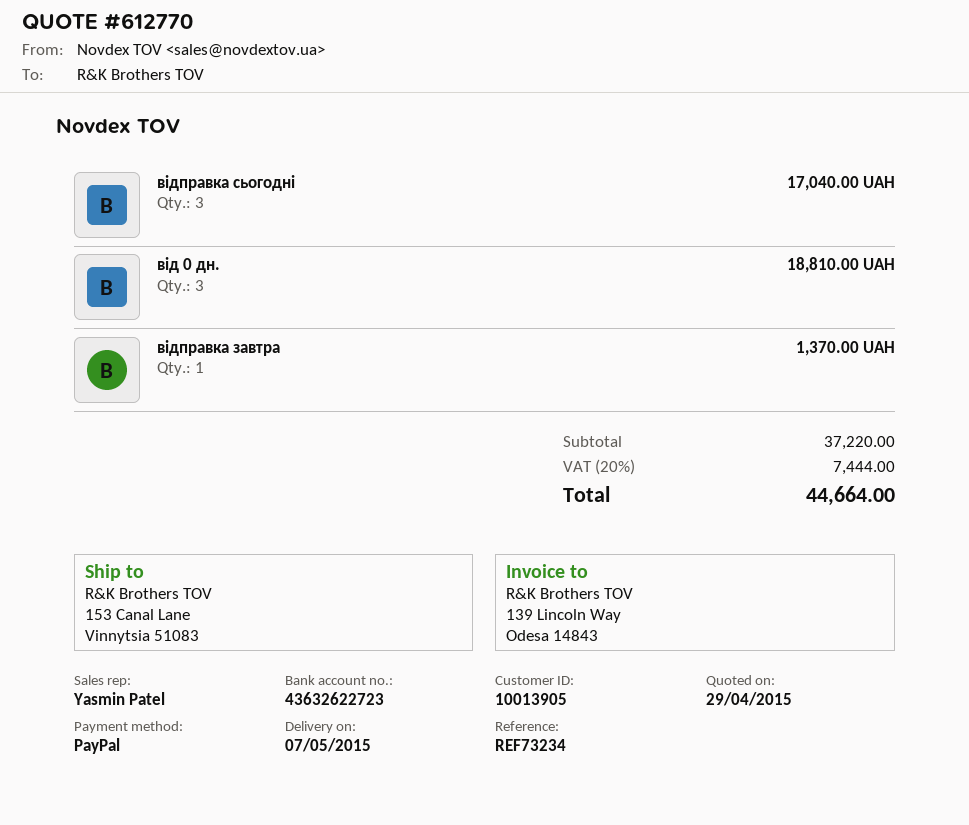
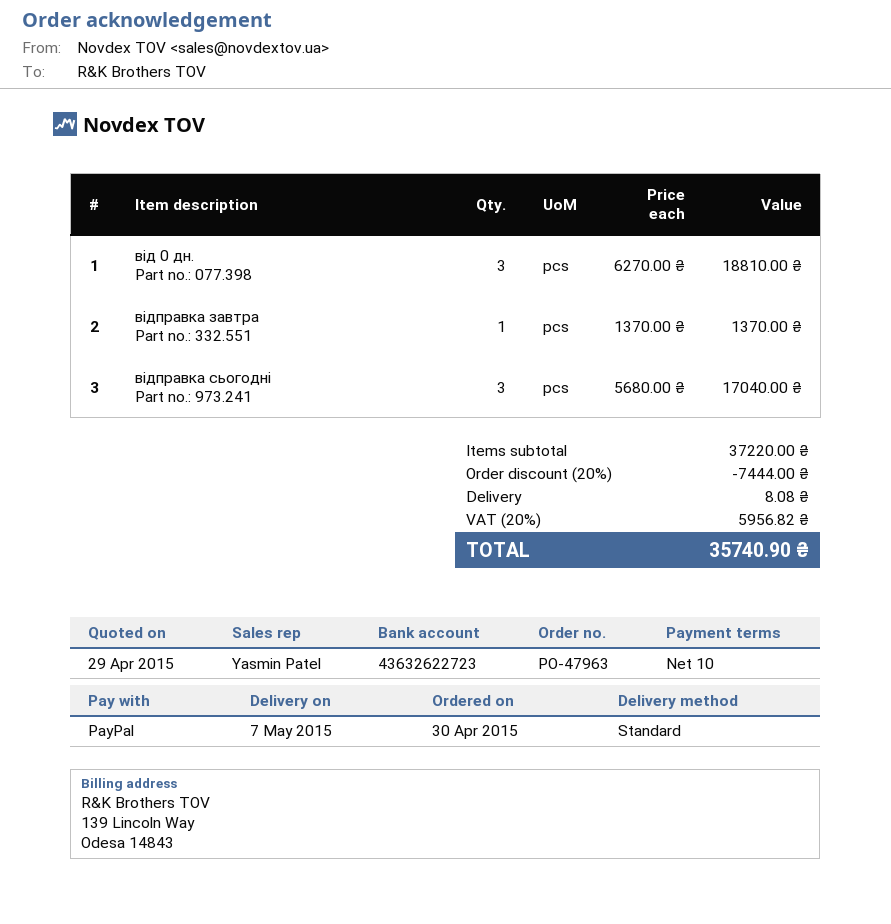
discount: none -> 20% = 7444.00
shipping: none -> 8.08
tax: 20% = 7444.00 -> 20% = 5956.82
total: 44664.00 -> 35740.90

